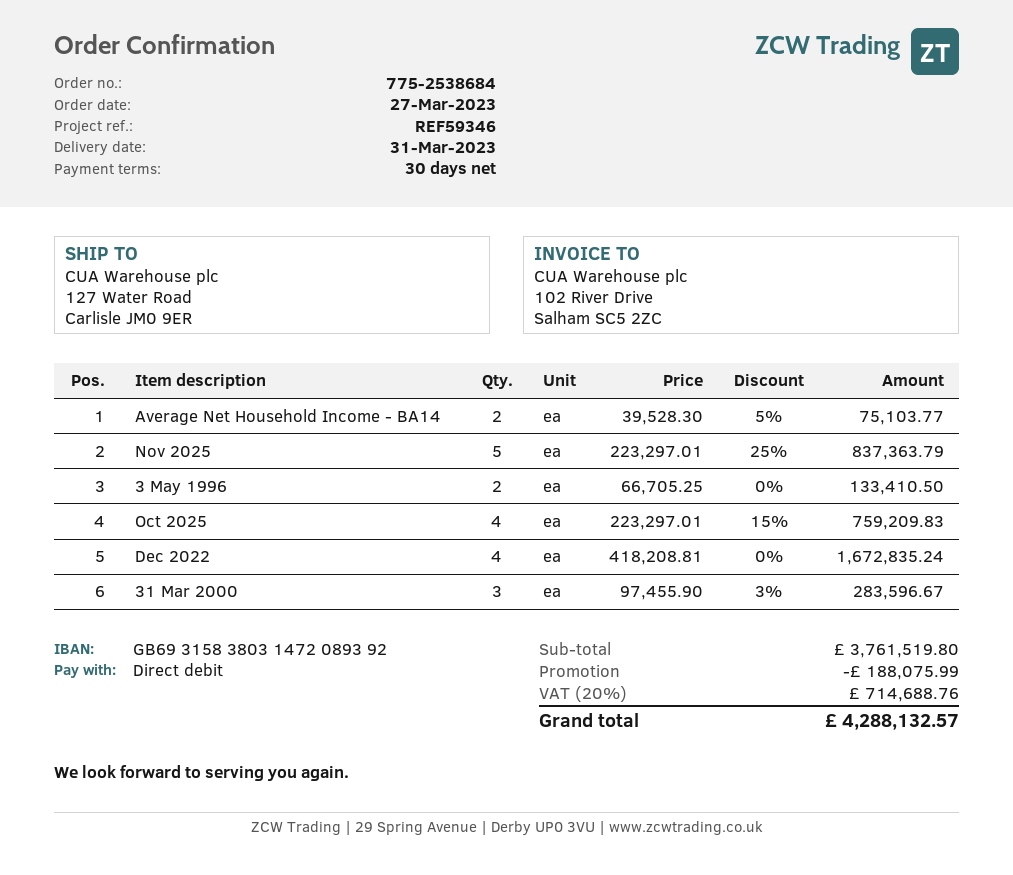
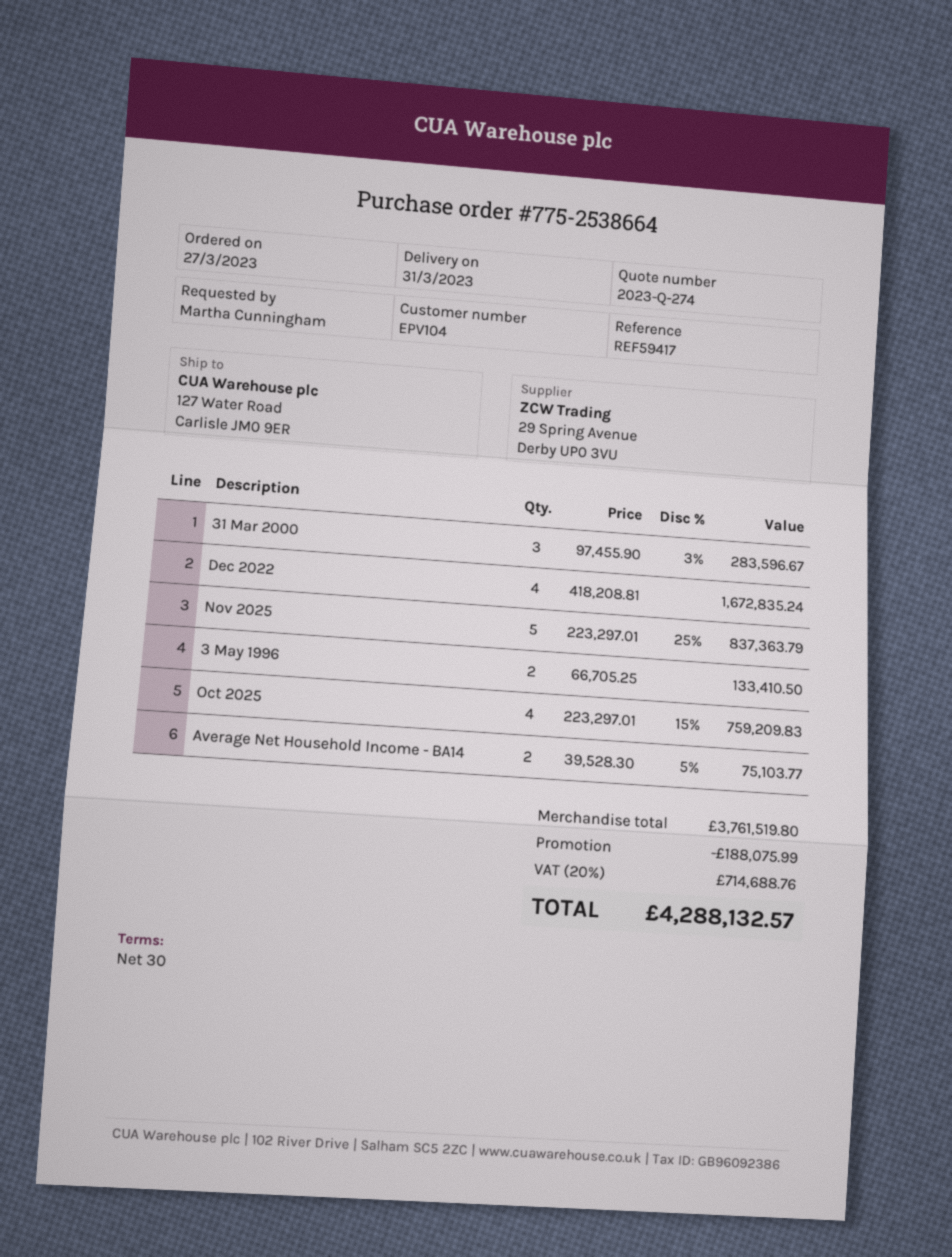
order number: 775-2538684 -> 775-2538664
reference: REF59346 -> REF59417

